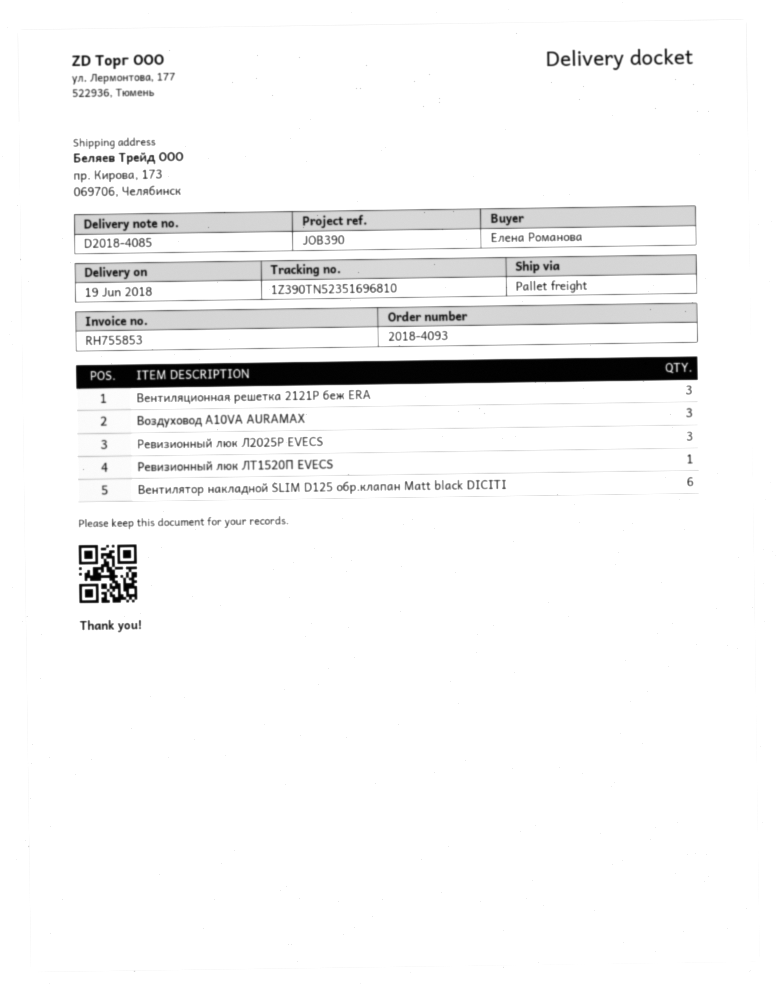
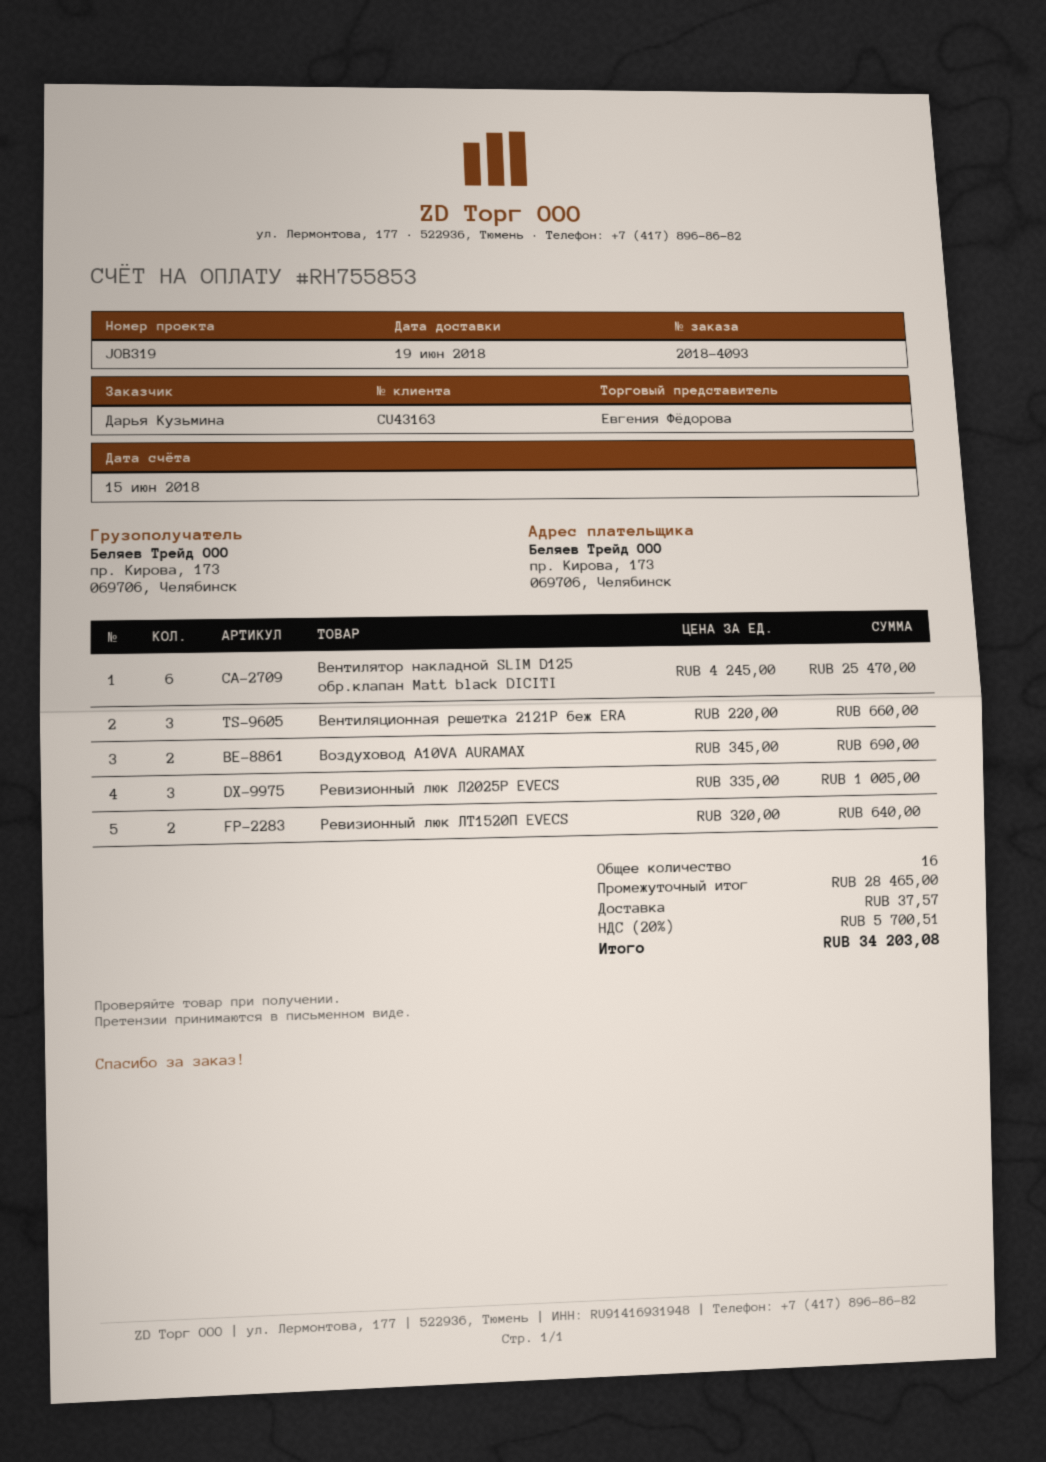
reference: JOB390 -> JOB319
ordered by: Елена Романова -> Дарья Кузьмина
Воздуховод A10VA AURAMAX: 3 -> 2
Ревизионный люк ЛТ1520П EVECS: 1 -> 2

